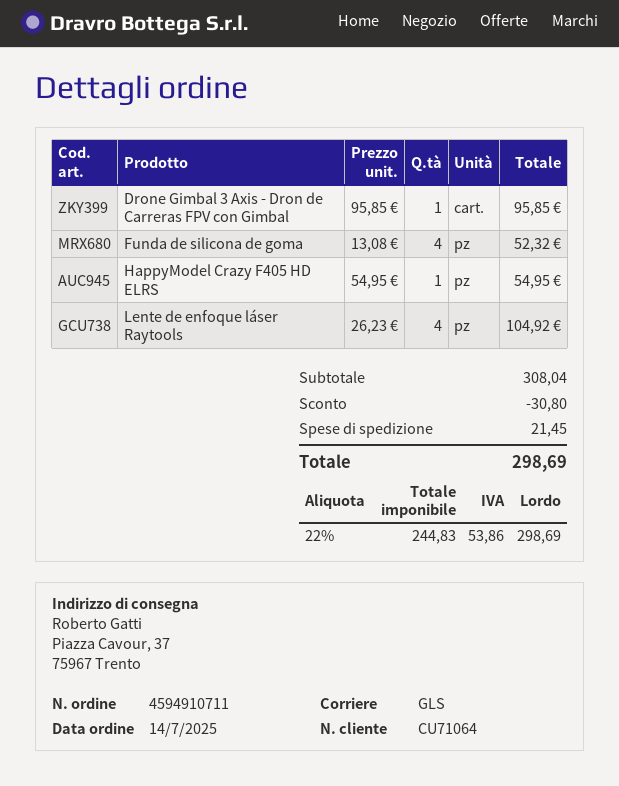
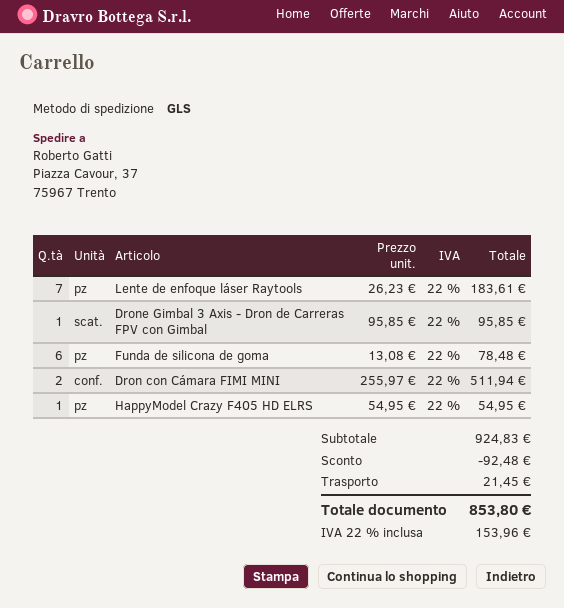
Funda de silicona de goma: 4 x 13.08 = 52.32 -> 6 x 13.08 = 78.48
Lente de enfoque láser Raytools: 4 x 26.23 = 104.92 -> 7 x 26.23 = 183.61
Dron con Cámara FIMI MINI: none -> 2 x 255.97 = 511.94
subtotal: 308.04 -> 924.83
discount: 30.80 -> 92.48
tax: 22% = 53.86 -> 22% = 153.96
total: 298.69 -> 853.80

